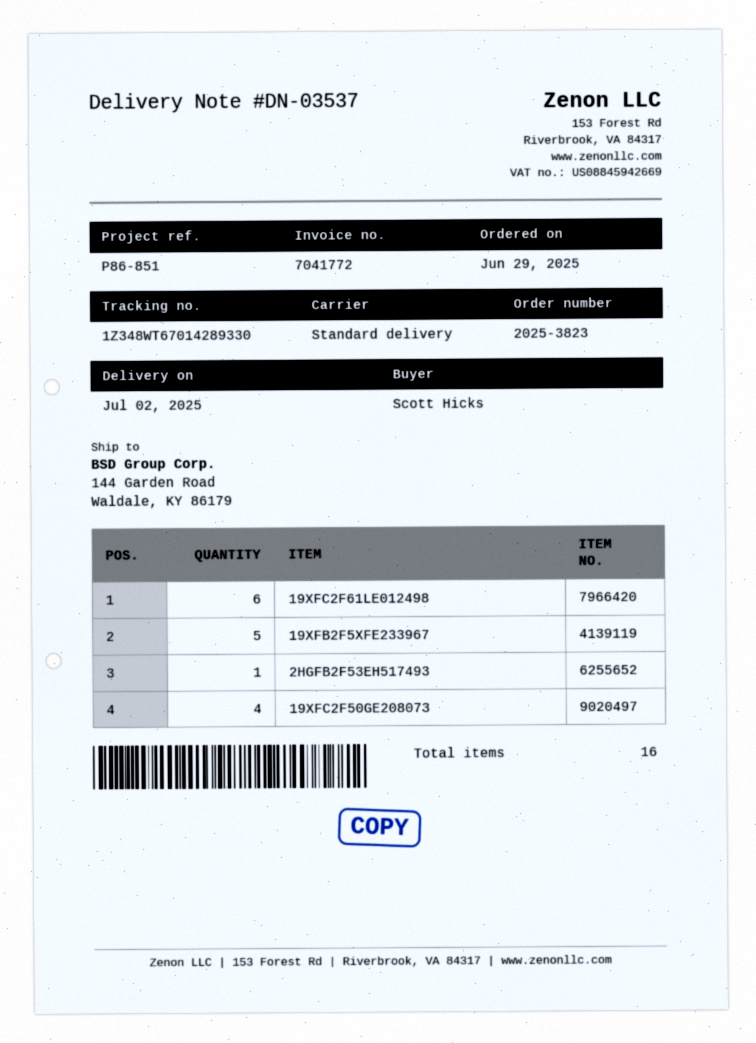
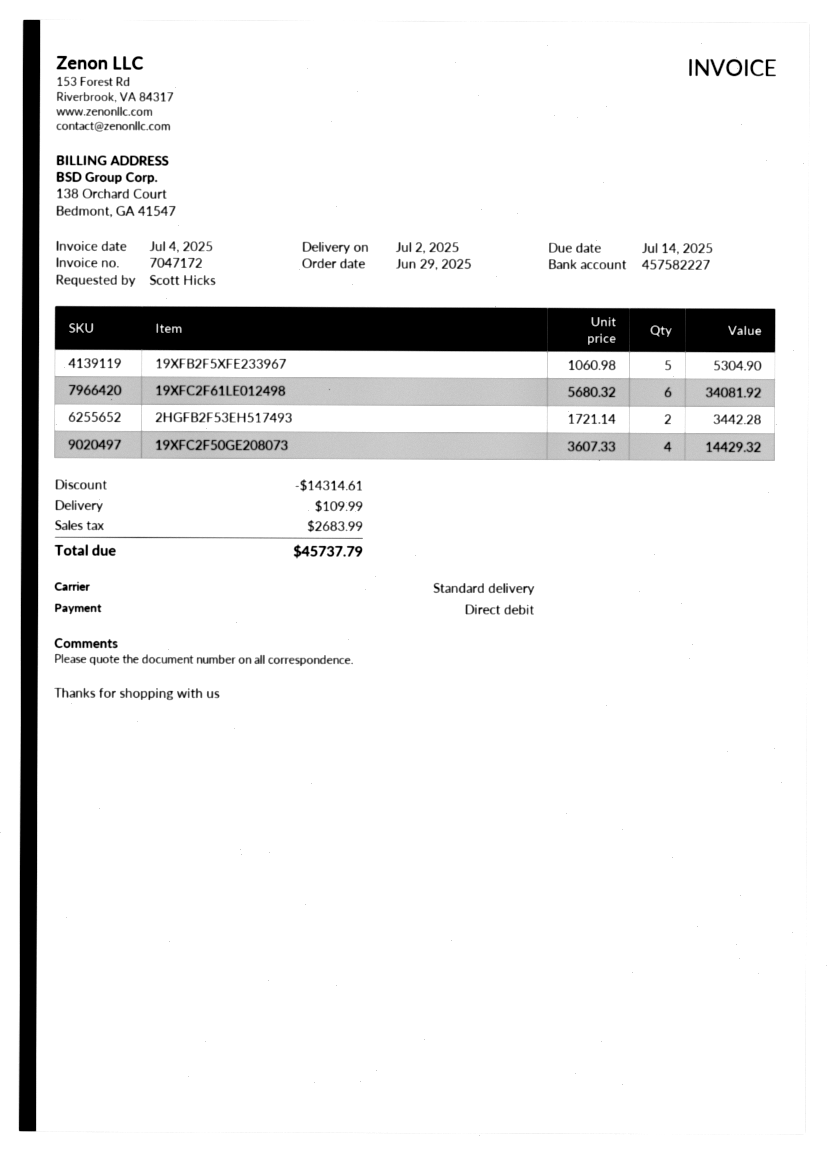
invoice number: 7041772 -> 7047172
2HGFB2F53EH517493: 1 -> 2

